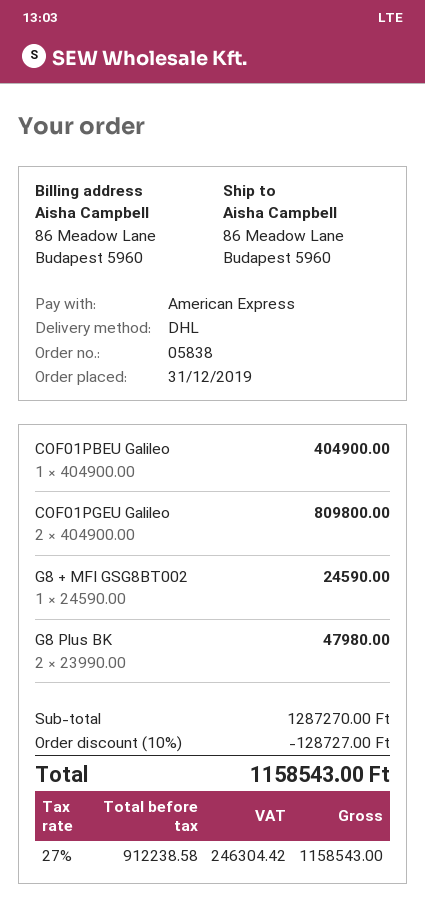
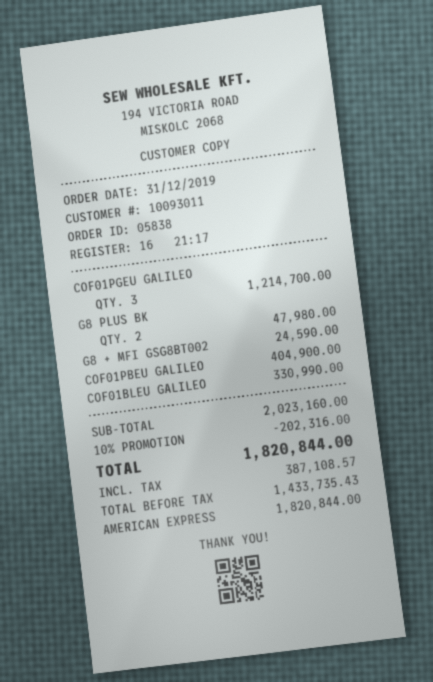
COF01PGEU Galileo: 2 for 809800.00 -> 3 for 1214700.00
COF01BLEU GALILEO: none -> 1 for 330990.00
subtotal: 1287270.00 -> 2023160.00
discount: 10% = 128727.00 -> 10% = 202316.00
net: 912238.58 -> 1433735.43
tax: 246304.42 -> 387108.57
total: 1158543.00 -> 1820844.00

